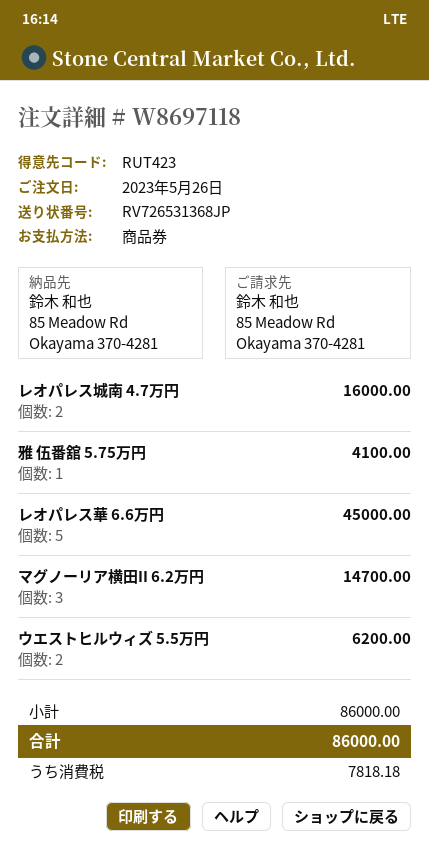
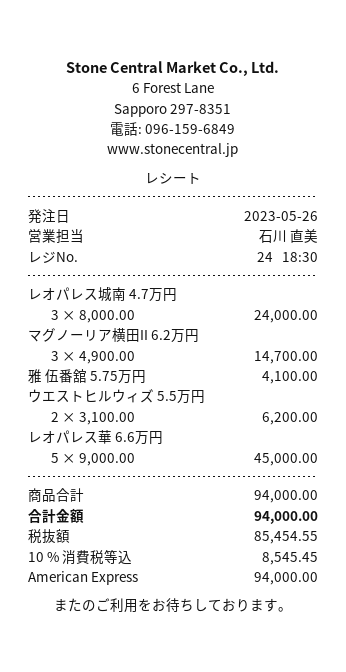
payment method: gift card -> American Express
レオパレス城南 4.7万円: 2 for 16000.00 -> 3 for 24000.00
subtotal: 86000.00 -> 94000.00
tax: 7818.18 -> 8545.45
total: 86000.00 -> 94000.00

